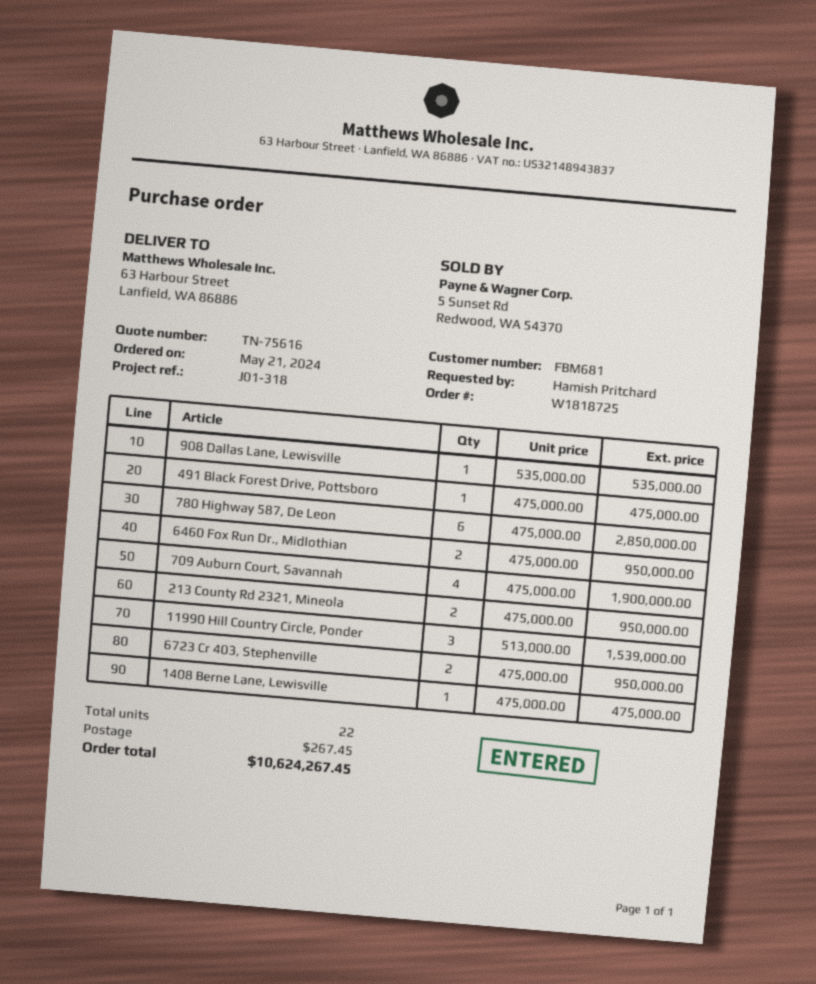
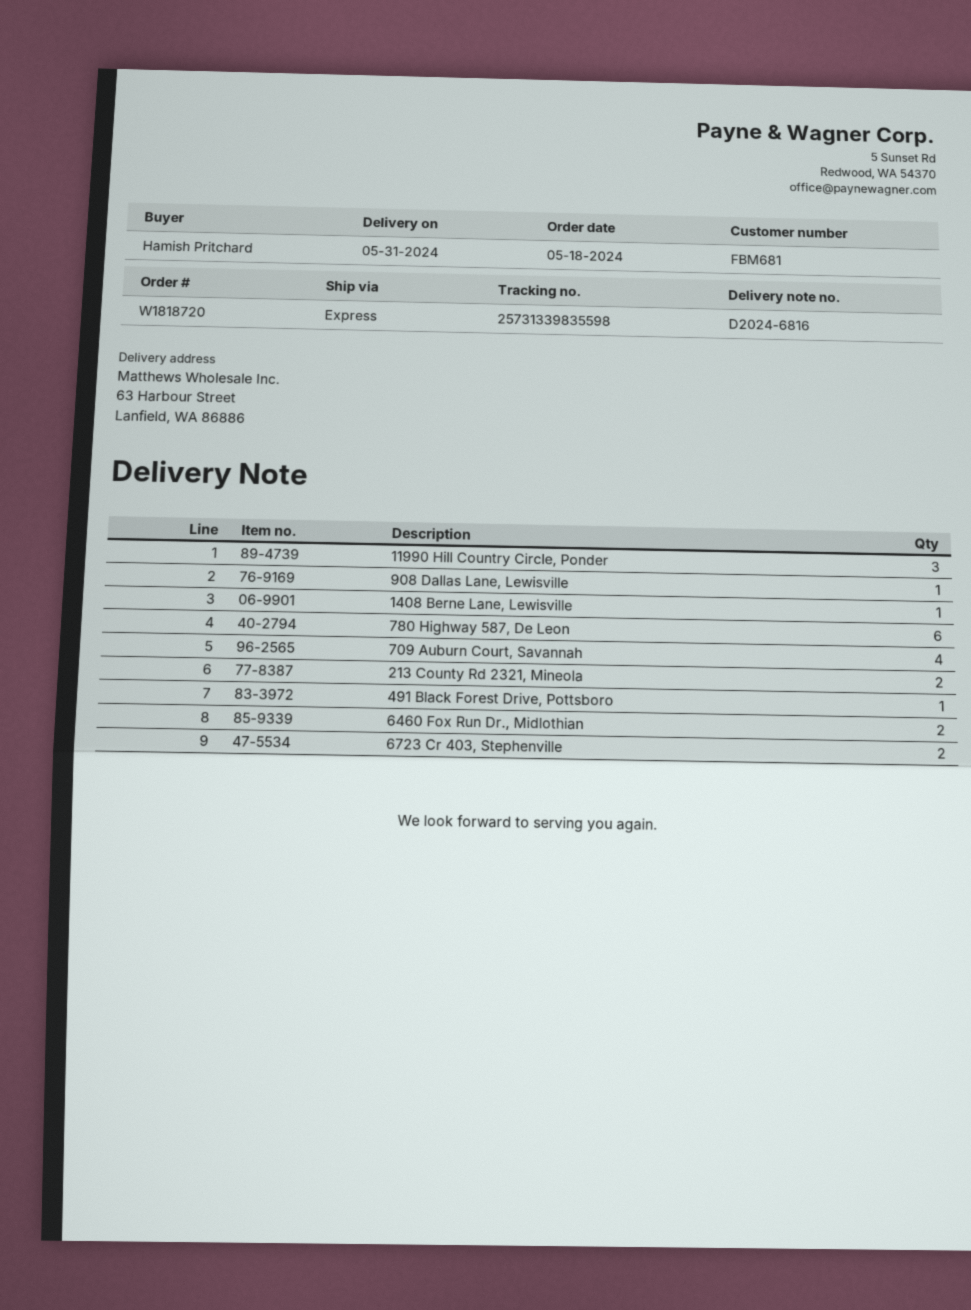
order number: W1818725 -> W1818720
order date: 2024-05-21 -> 2024-05-18

